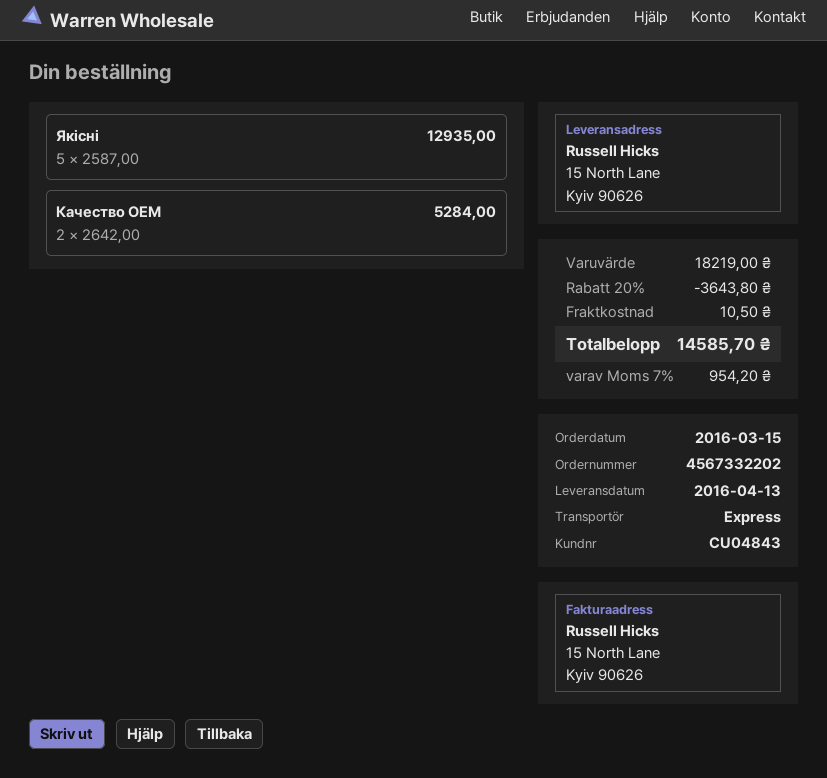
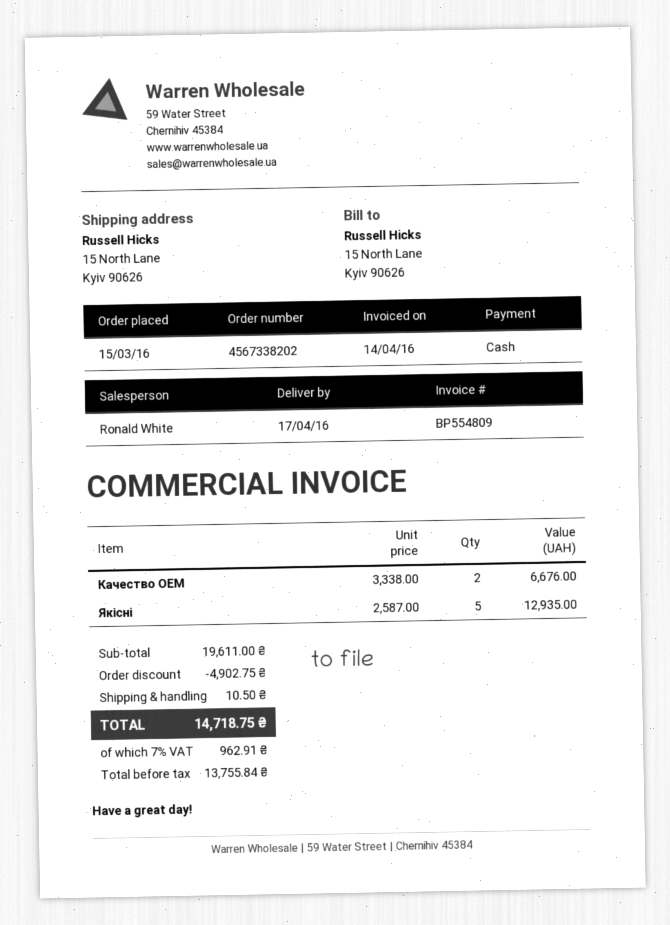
order number: 4567332202 -> 4567338202
delivery date: 2016-04-13 -> 2016-04-17
Качество OEM: 2 x 2642.00 = 5284.00 -> 2 x 3338.00 = 6676.00
subtotal: 18219.00 -> 19611.00
discount: 3643.80 -> 4902.75
tax: 7% = 954.20 -> 7% = 962.91
total: 14585.70 -> 14718.75

